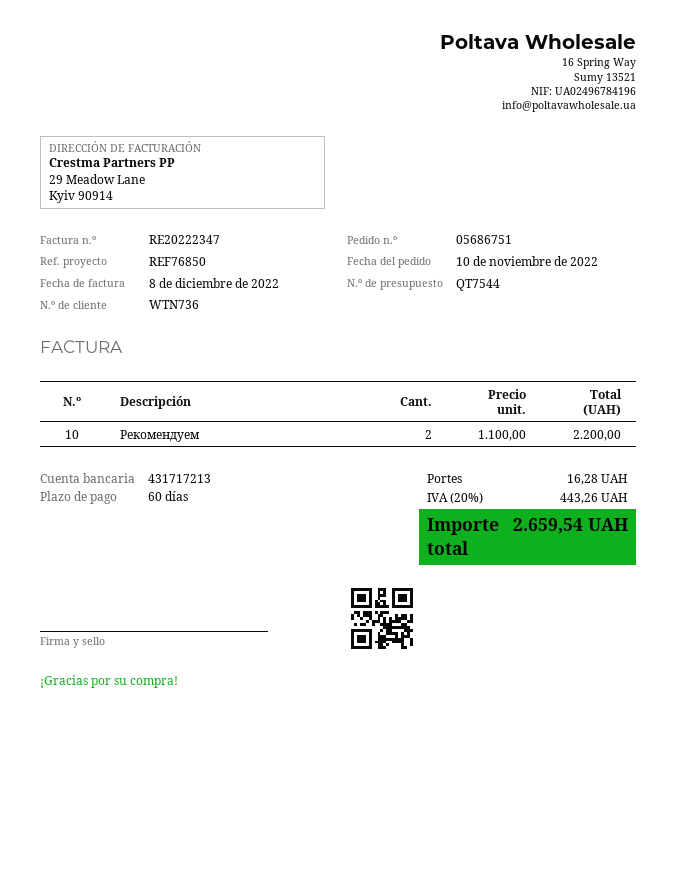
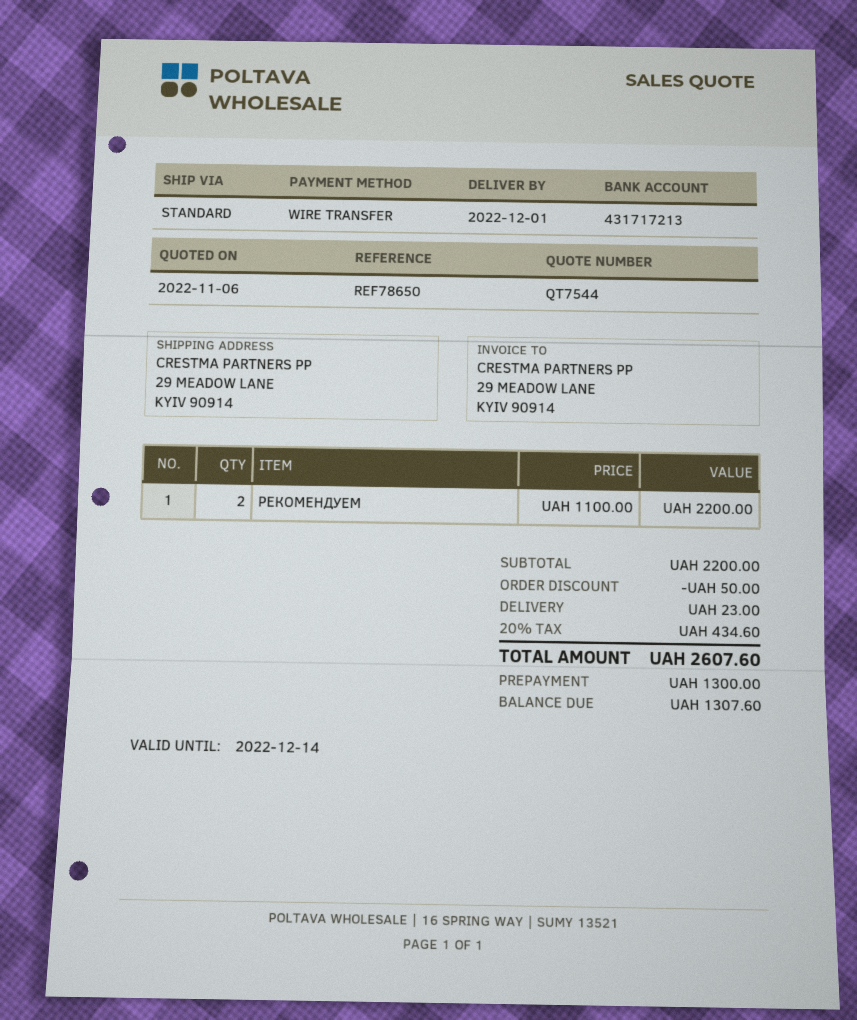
reference: REF76850 -> REF78650
discount: none -> 50.00
shipping: 16.28 -> 23.00
tax: 20% = 443.26 -> 20% = 434.60
total: 2659.54 -> 2607.60

